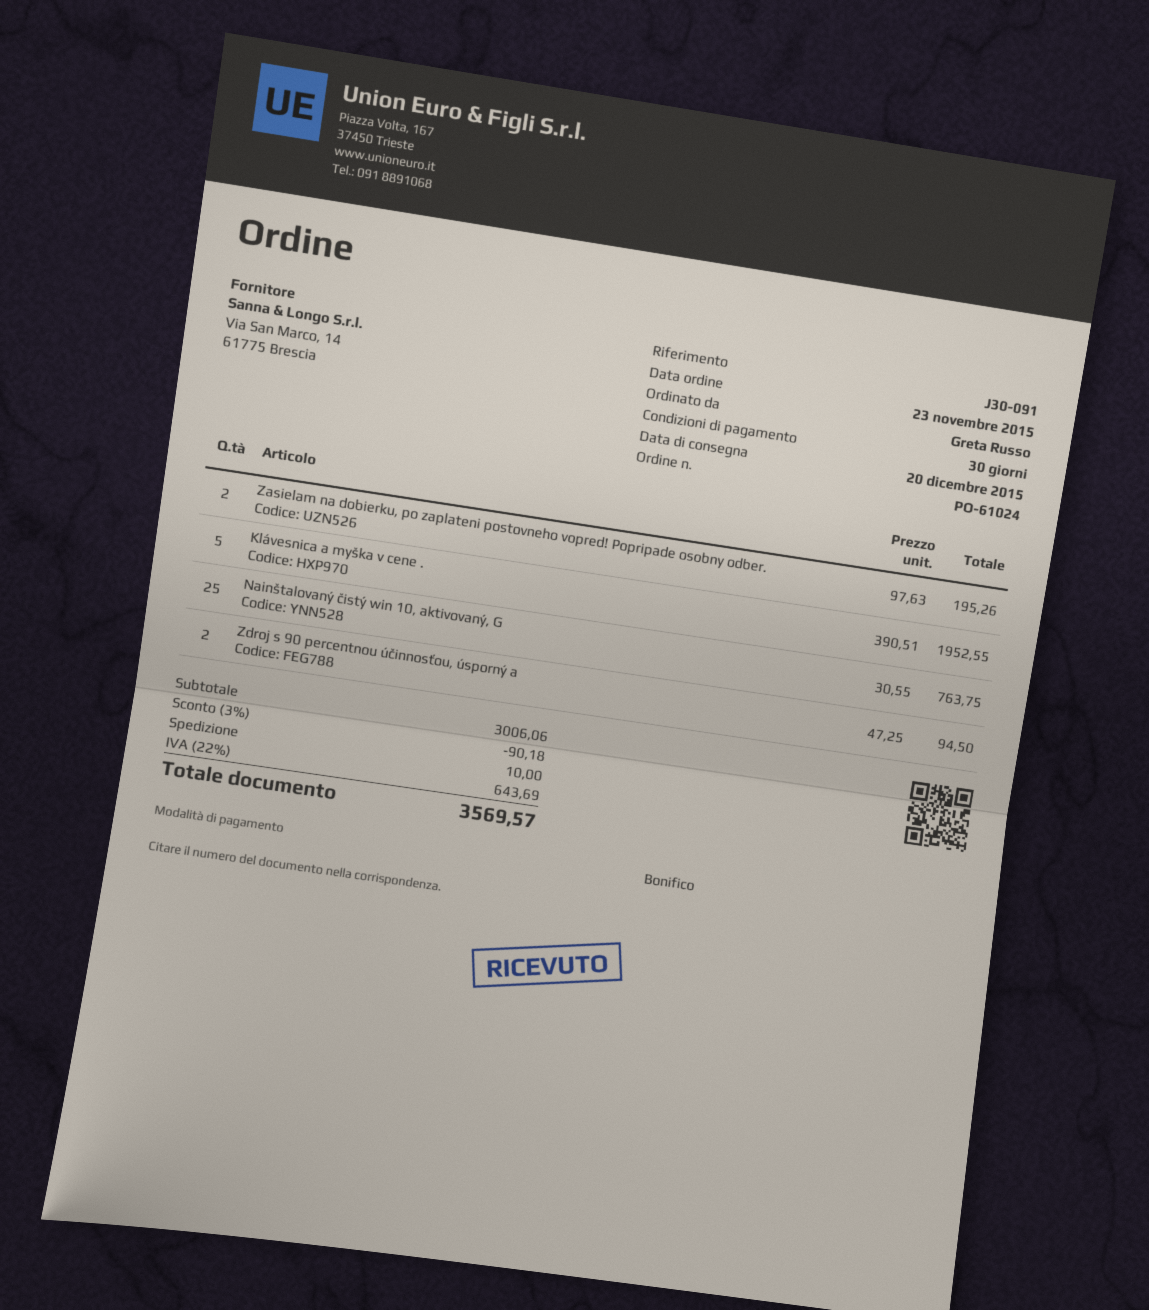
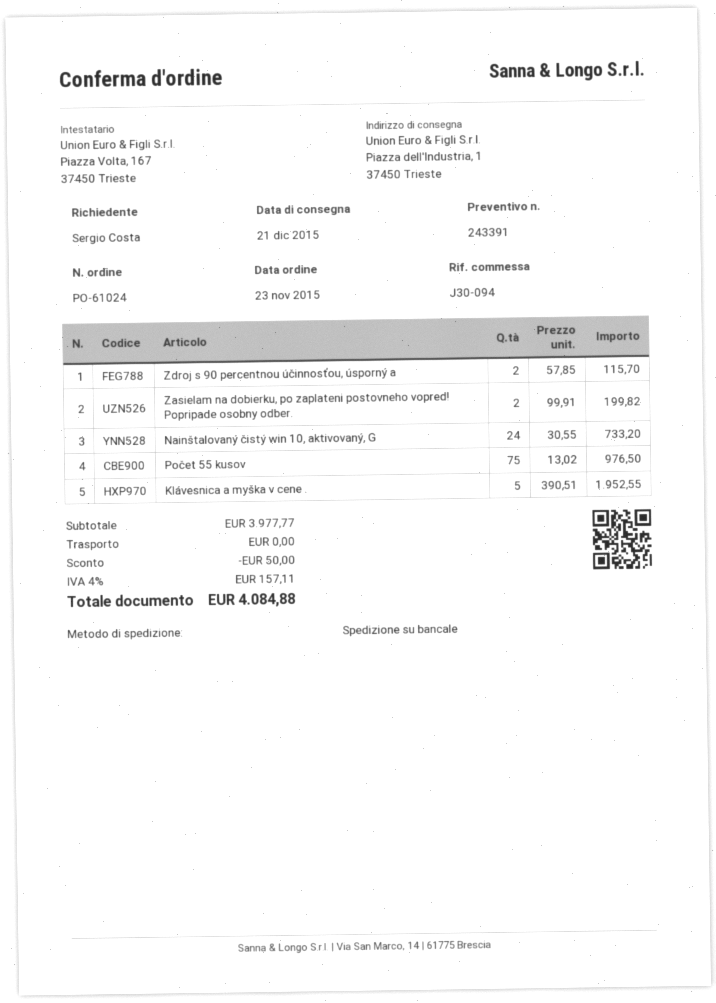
delivery date: 2015-12-20 -> 2015-12-21
reference: J30-091 -> J30-094
ordered by: Greta Russo -> Sergio Costa
Zasielam na dobierku, po zaplateni postovneho vopred! Popripade osobny odber.: 2 x 97.63 = 195.26 -> 2 x 99.91 = 199.82
Nainštalovaný čistý win 10, aktivovaný, G: 25 x 30.55 = 763.75 -> 24 x 30.55 = 733.20
Zdroj s 90 percentnou účinnosťou, úsporný a: 2 x 47.25 = 94.50 -> 2 x 57.85 = 115.70
Počet 55 kusov: none -> 75 x 13.02 = 976.50
subtotal: 3006.06 -> 3977.77
discount: 90.18 -> 50.00
shipping: 10.00 -> 0.00
tax: 22% = 643.69 -> 4% = 157.11
total: 3569.57 -> 4084.88

